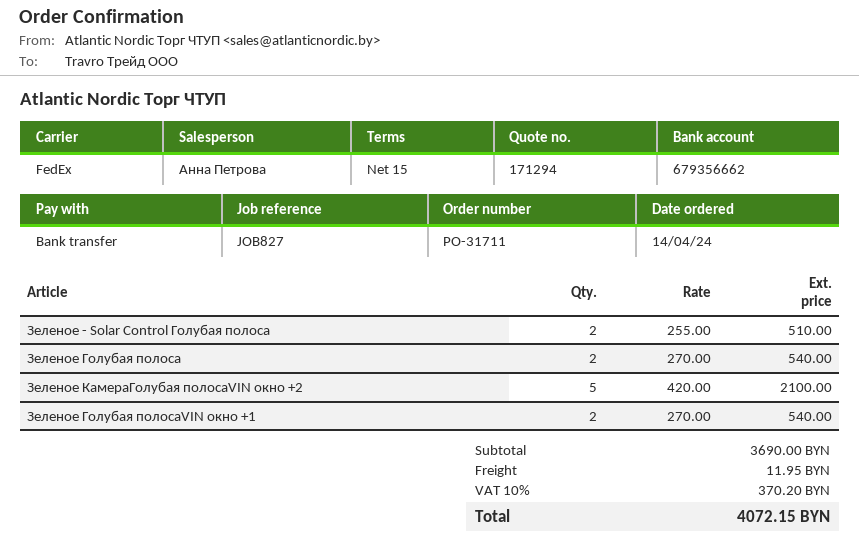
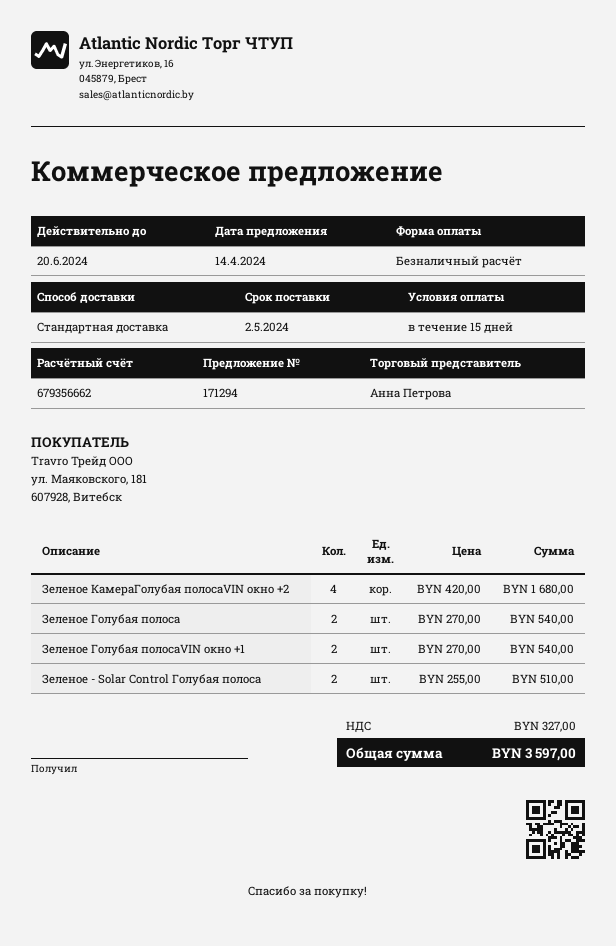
shipping method: FedEx -> standard
Зеленое КамераГолубая полосаVIN окно +2: 5 x 420.00 = 2100.00 -> 4 x 420.00 = 1680.00
shipping: 11.95 -> none
tax: 370.20 -> 327.00
total: 4072.15 -> 3597.00

